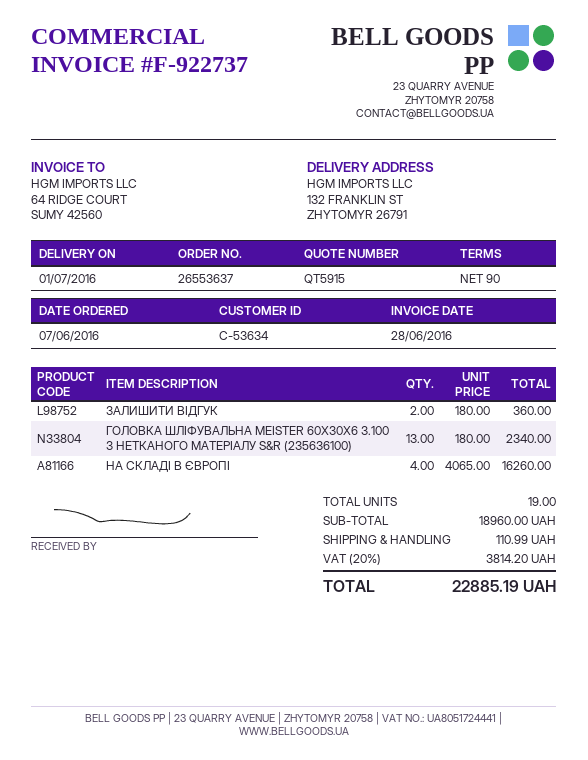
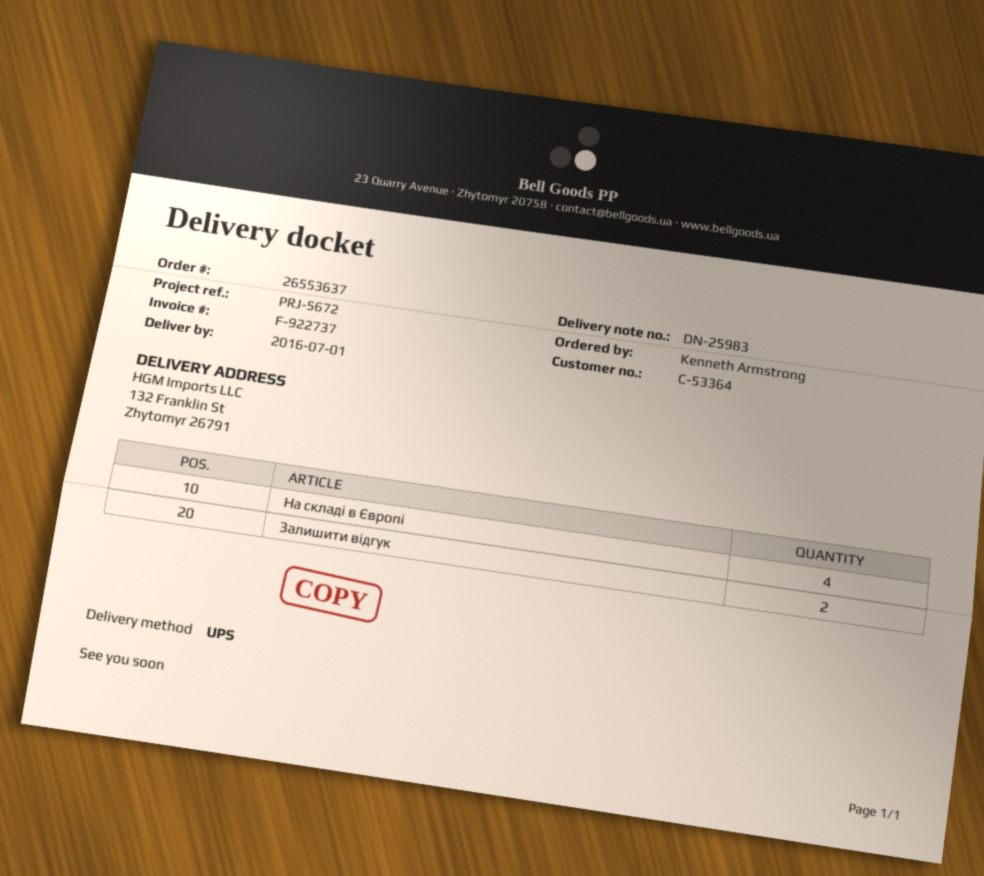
customer number: C-53634 -> C-53364
ГОЛОВКА ШЛIФУВАЛЬНА MEISTER 60Х30Х6 З.100 З НЕТКАНОГО МАТЕРIАЛУ S&R (235636100): 13 -> none

